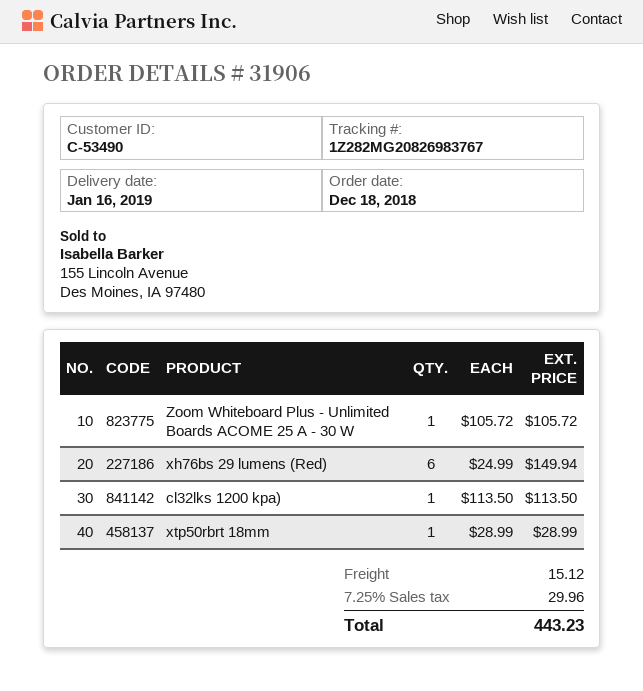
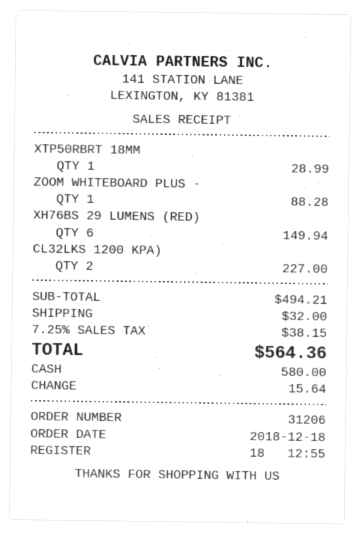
order number: 31906 -> 31206
Zoom Whiteboard Plus - Unlimited Boards ACOME 25 A - 30 W: 1 for 105.72 -> 1 for 88.28
cl32lks 1200 kpa): 1 for 113.50 -> 2 for 227.00
shipping: 15.12 -> 32.00
tax: 7.25% = 29.96 -> 7.25% = 38.15
total: 443.23 -> 564.36

